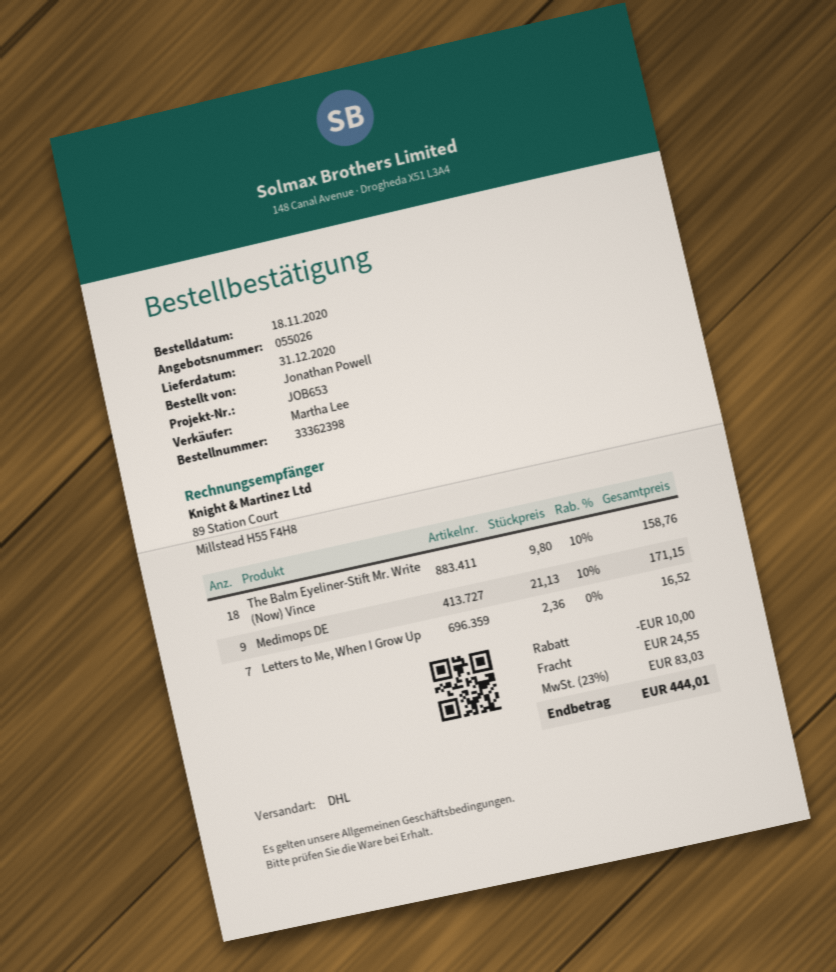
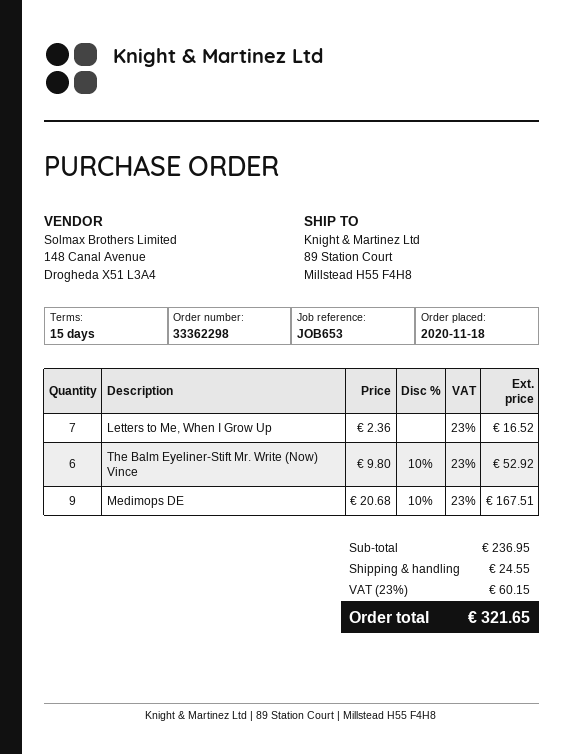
order number: 33362398 -> 33362298
The Balm Eyeliner-Stift Mr. Write (Now) Vince: 18 x 9.80 - 10% = 158.76 -> 6 x 9.80 - 10% = 52.92
Medimops DE: 9 x 21.13 - 10% = 171.15 -> 9 x 20.68 - 10% = 167.51
discount: 10.00 -> none
tax: 23% = 83.03 -> 23% = 60.15
total: 444.01 -> 321.65

